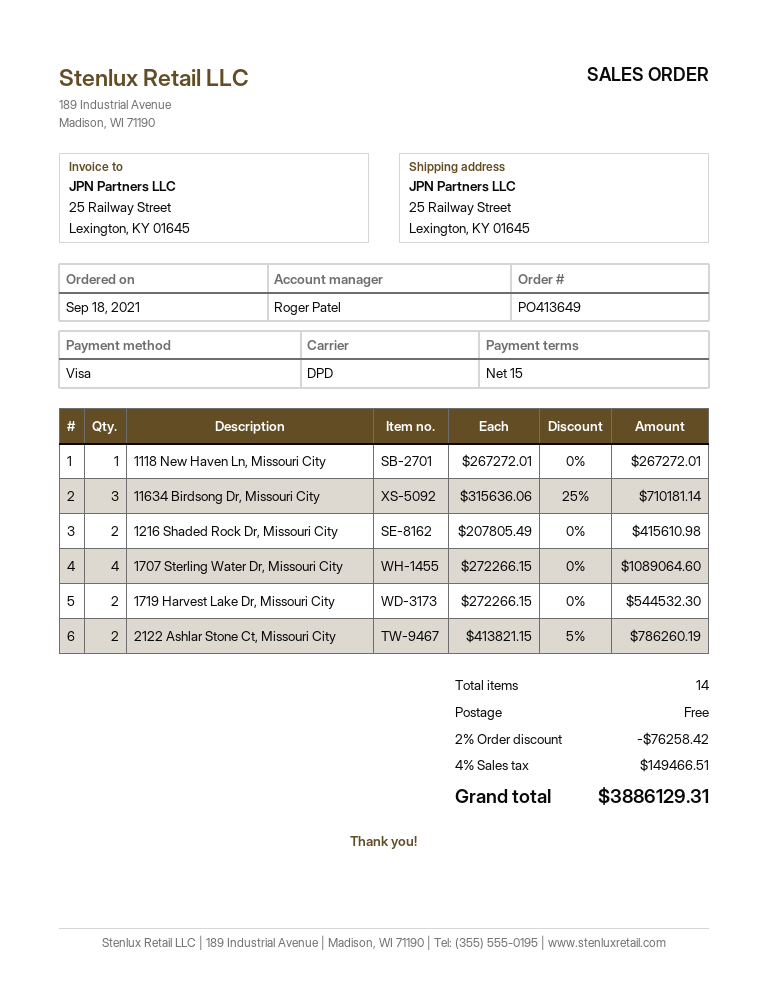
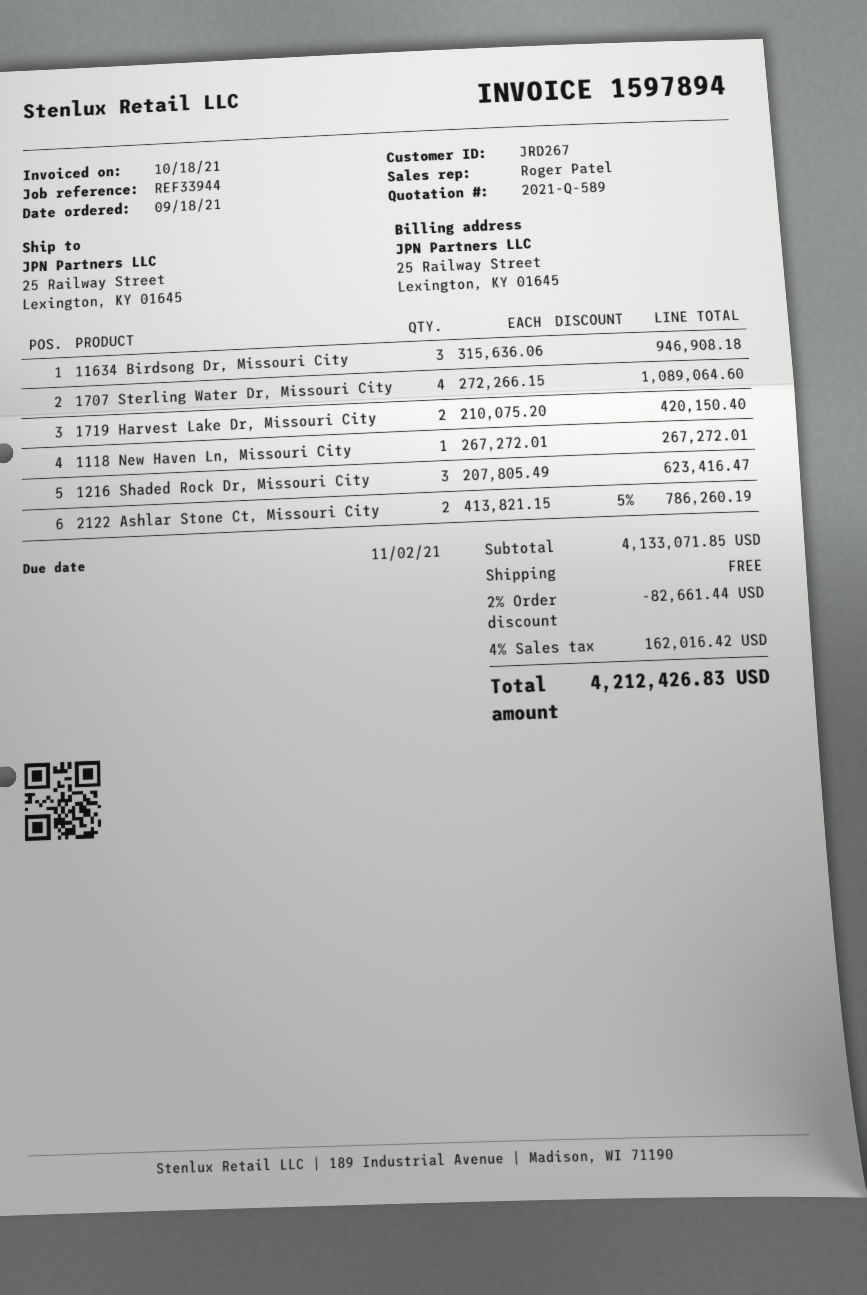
11634 Birdsong Dr, Missouri City: 3 x 315636.06 - 25% = 710181.14 -> 3 x 315636.06 = 946908.18
1216 Shaded Rock Dr, Missouri City: 2 x 207805.49 = 415610.98 -> 3 x 207805.49 = 623416.47
1719 Harvest Lake Dr, Missouri City: 2 x 272266.15 = 544532.30 -> 2 x 210075.20 = 420150.40
discount: 2% = 76258.42 -> 2% = 82661.44
tax: 4% = 149466.51 -> 4% = 162016.42
total: 3886129.31 -> 4212426.83

